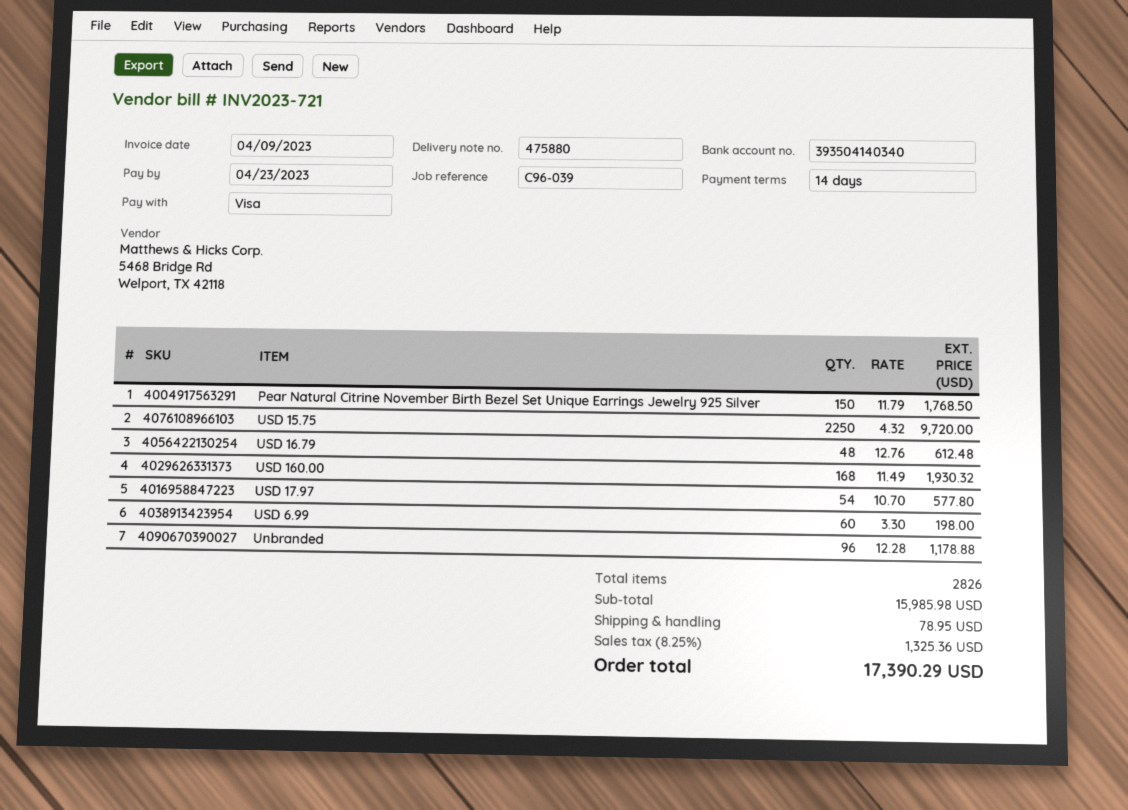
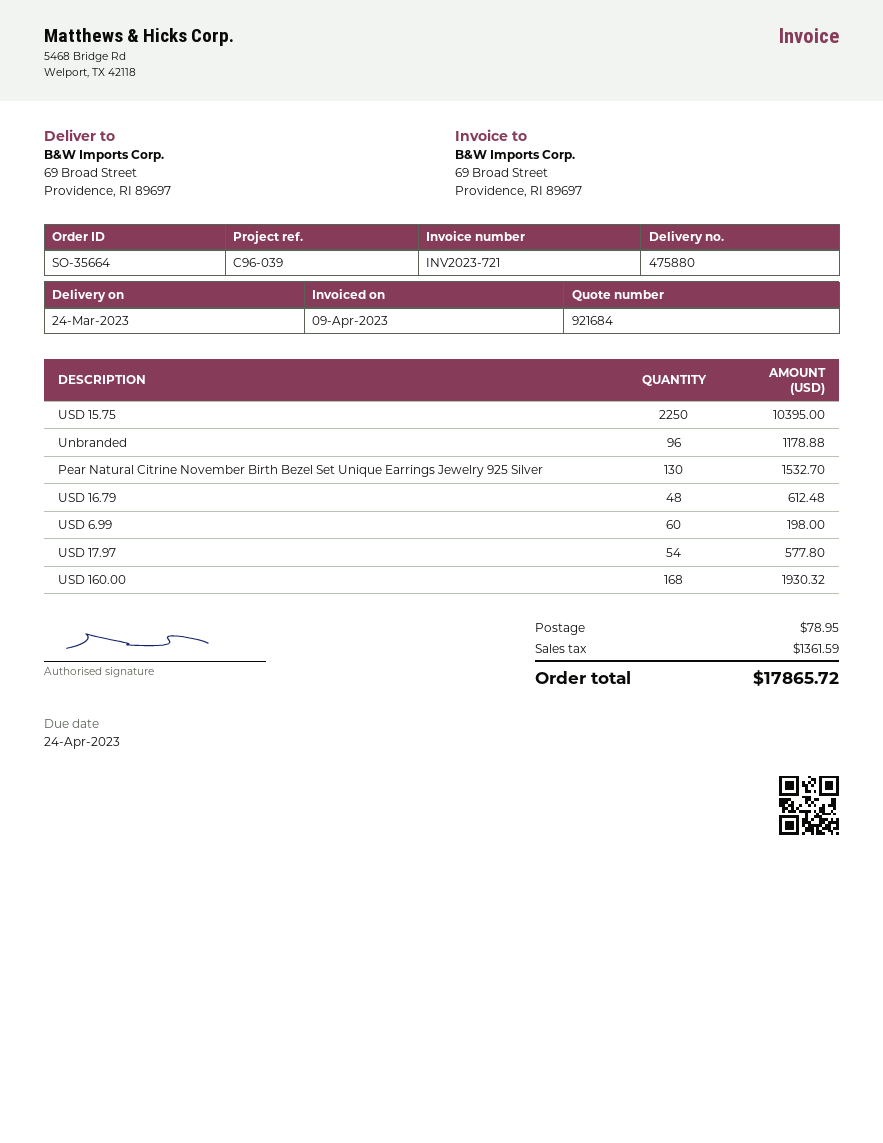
due date: 2023-04-23 -> 2023-04-24
Pear Natural Citrine November Birth Bezel Set Unique Earrings Jewelry 925 Silver: 150 for 1768.50 -> 130 for 1532.70
USD 15.75: 2250 for 9720.00 -> 2250 for 10395.00
tax: 1325.36 -> 1361.59
total: 17390.29 -> 17865.72

